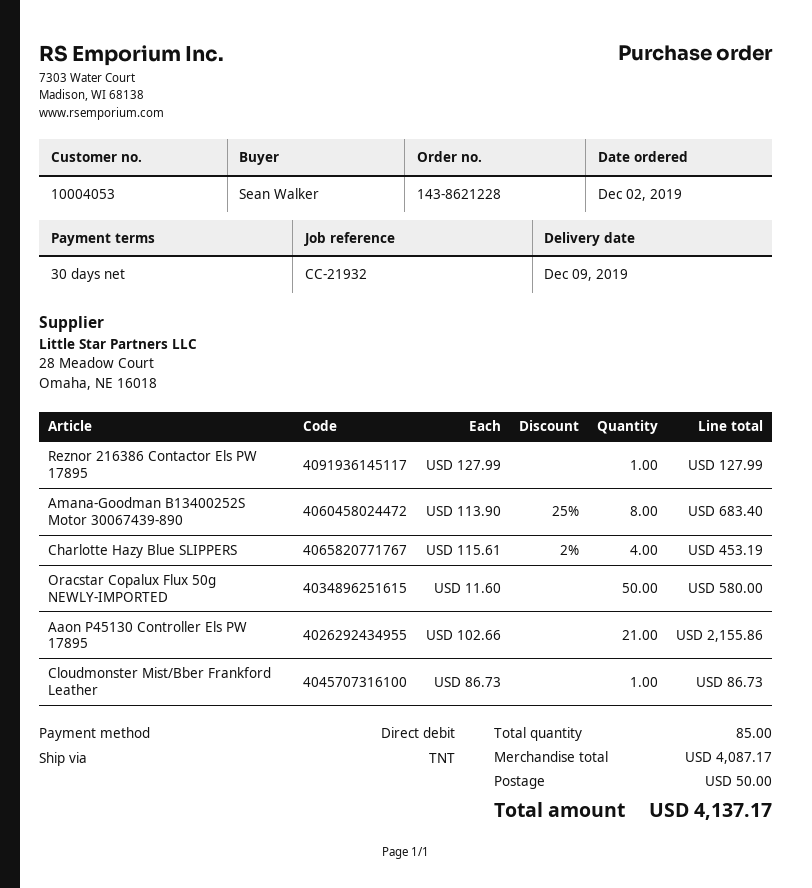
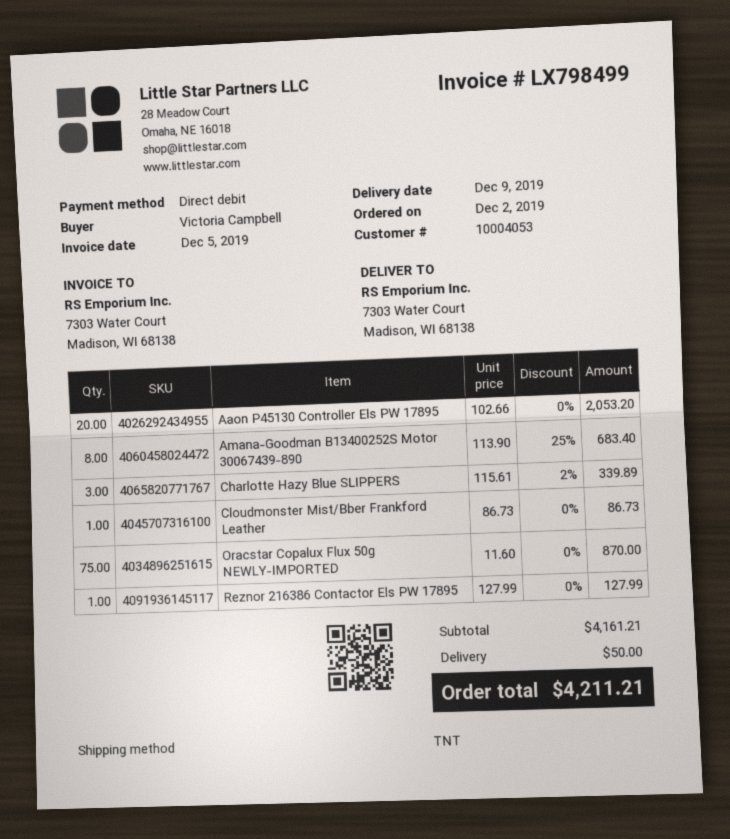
ordered by: Sean Walker -> Victoria Campbell
Charlotte Hazy Blue SLIPPERS: 4 x 115.61 - 2% = 453.19 -> 3 x 115.61 - 2% = 339.89
Oracstar Copalux Flux 50g NEWLY-IMPORTED: 50 x 11.60 = 580.00 -> 75 x 11.60 = 870.00
Aaon P45130 Controller Els PW 17895: 21 x 102.66 = 2155.86 -> 20 x 102.66 = 2053.20
subtotal: 4087.17 -> 4161.21
total: 4137.17 -> 4211.21

